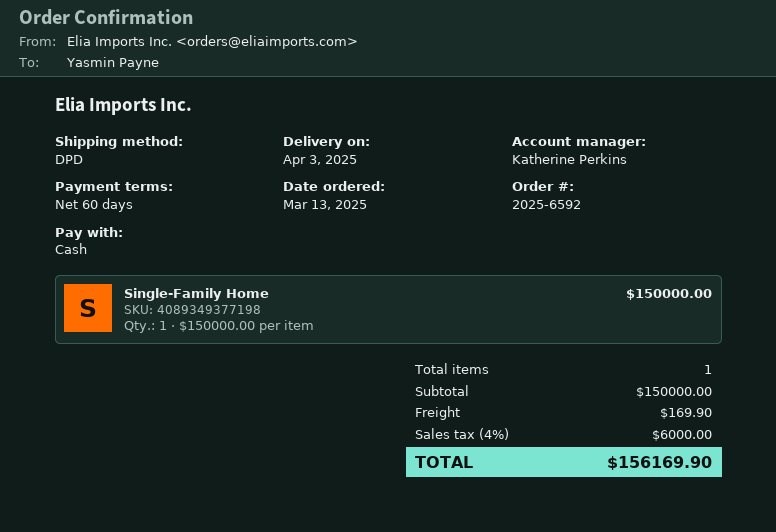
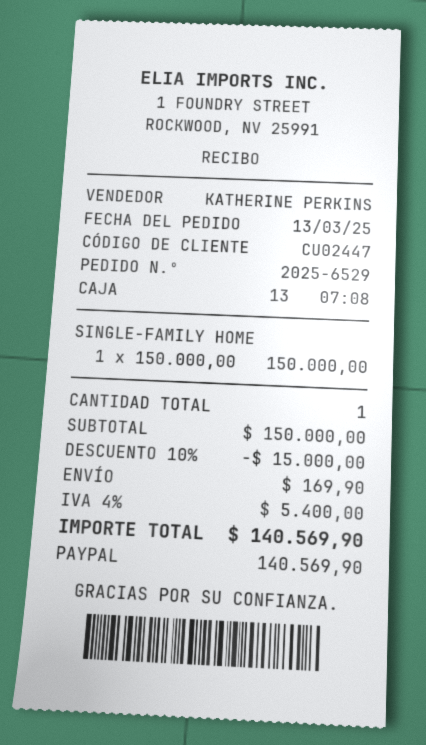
order number: 2025-6592 -> 2025-6529
payment method: cash -> PayPal
discount: none -> 10% = 15000.00
tax: 4% = 6000.00 -> 4% = 5400.00
total: 156169.90 -> 140569.90

